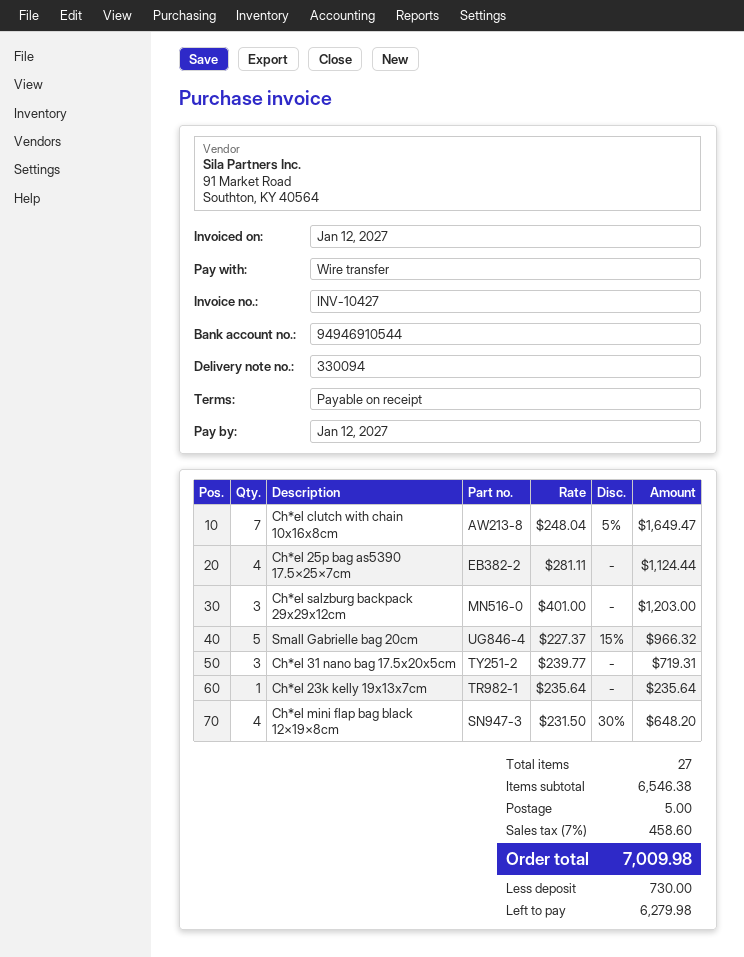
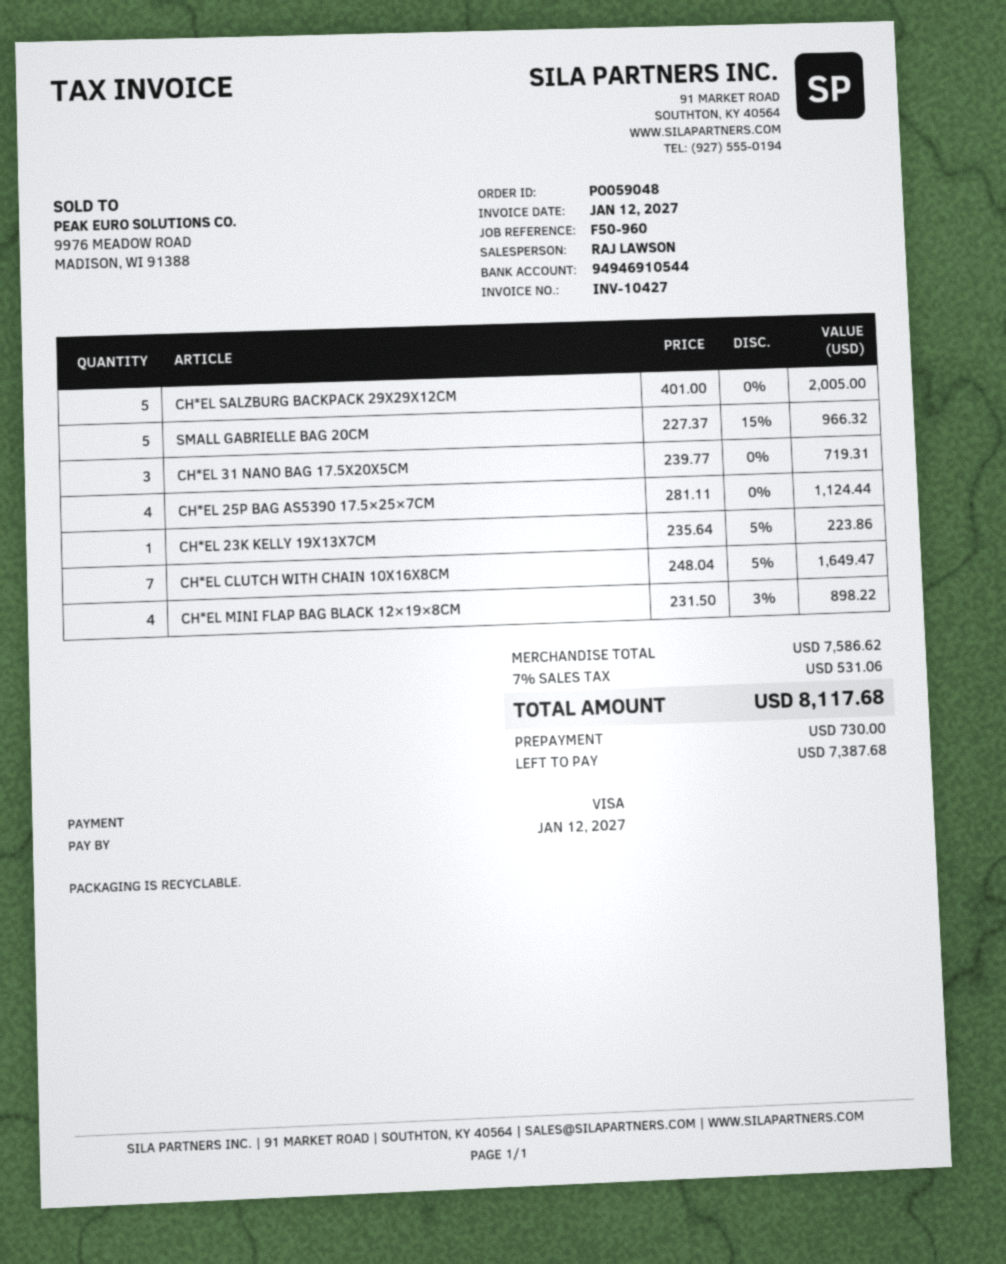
payment method: bank transfer -> Visa
Ch*el salzburg backpack 29x29x12cm: 3 x 401.00 = 1203.00 -> 5 x 401.00 = 2005.00
Ch*el 23k kelly 19x13x7cm: 1 x 235.64 = 235.64 -> 1 x 235.64 - 5% = 223.86
Ch*el mini flap bag black 12×19×8cm: 4 x 231.50 - 30% = 648.20 -> 4 x 231.50 - 3% = 898.22
subtotal: 6546.38 -> 7586.62
shipping: 5.00 -> none
tax: 7% = 458.60 -> 7% = 531.06
total: 7009.98 -> 8117.68
balance: 6279.98 -> 7387.68

